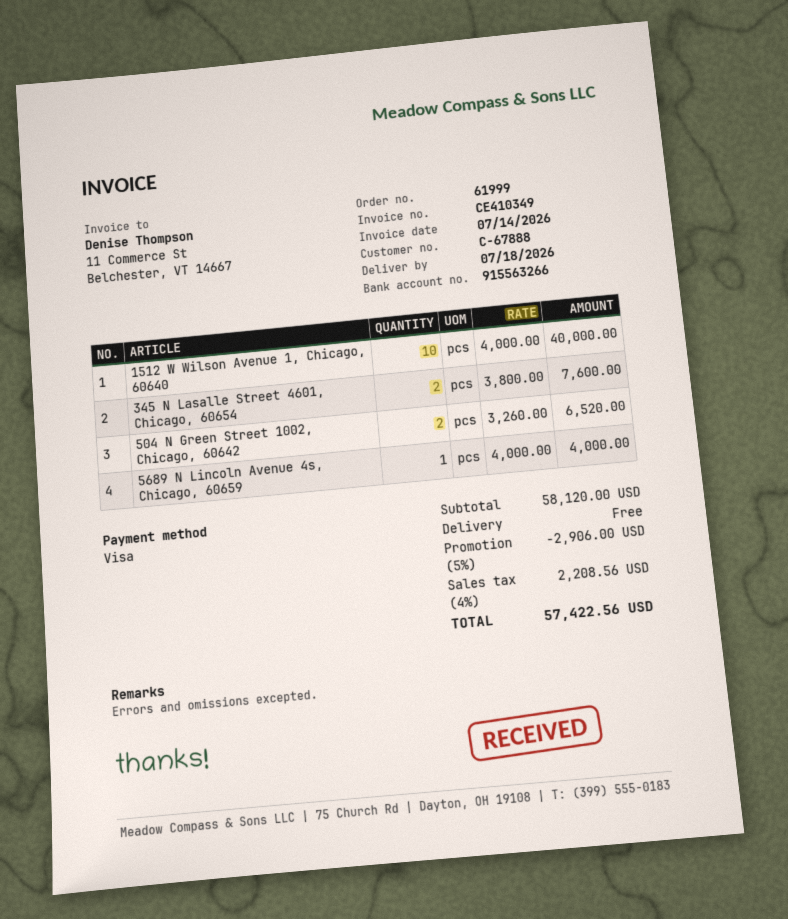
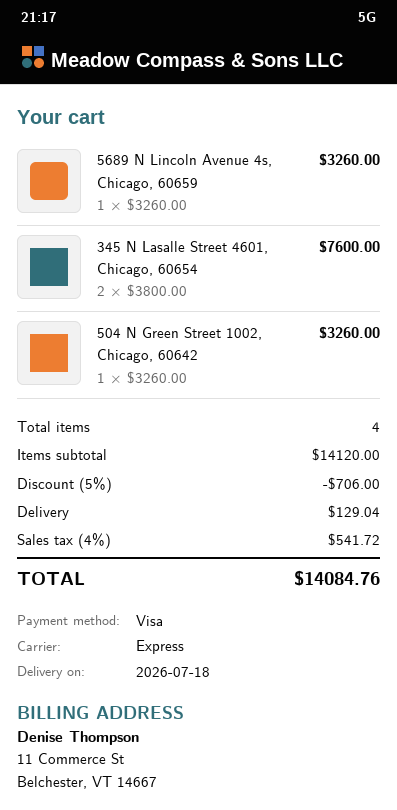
1512 W Wilson Avenue 1, Chicago, 60640: 10 x 4000.00 = 40000.00 -> none
504 N Green Street 1002, Chicago, 60642: 2 x 3260.00 = 6520.00 -> 1 x 3260.00 = 3260.00
5689 N Lincoln Avenue 4s, Chicago, 60659: 1 x 4000.00 = 4000.00 -> 1 x 3260.00 = 3260.00
subtotal: 58120.00 -> 14120.00
discount: 5% = 2906.00 -> 5% = 706.00
shipping: 0.00 -> 129.04
tax: 4% = 2208.56 -> 4% = 541.72
total: 57422.56 -> 14084.76

